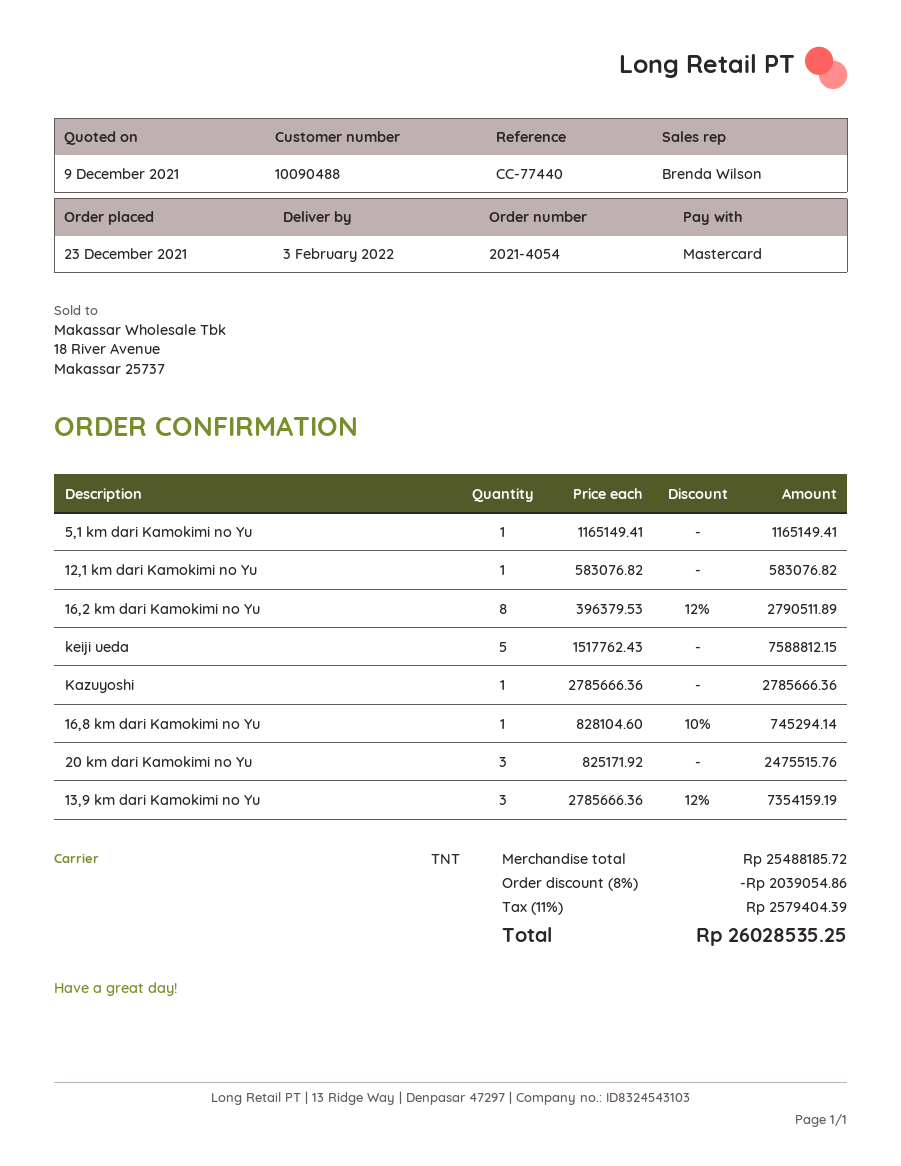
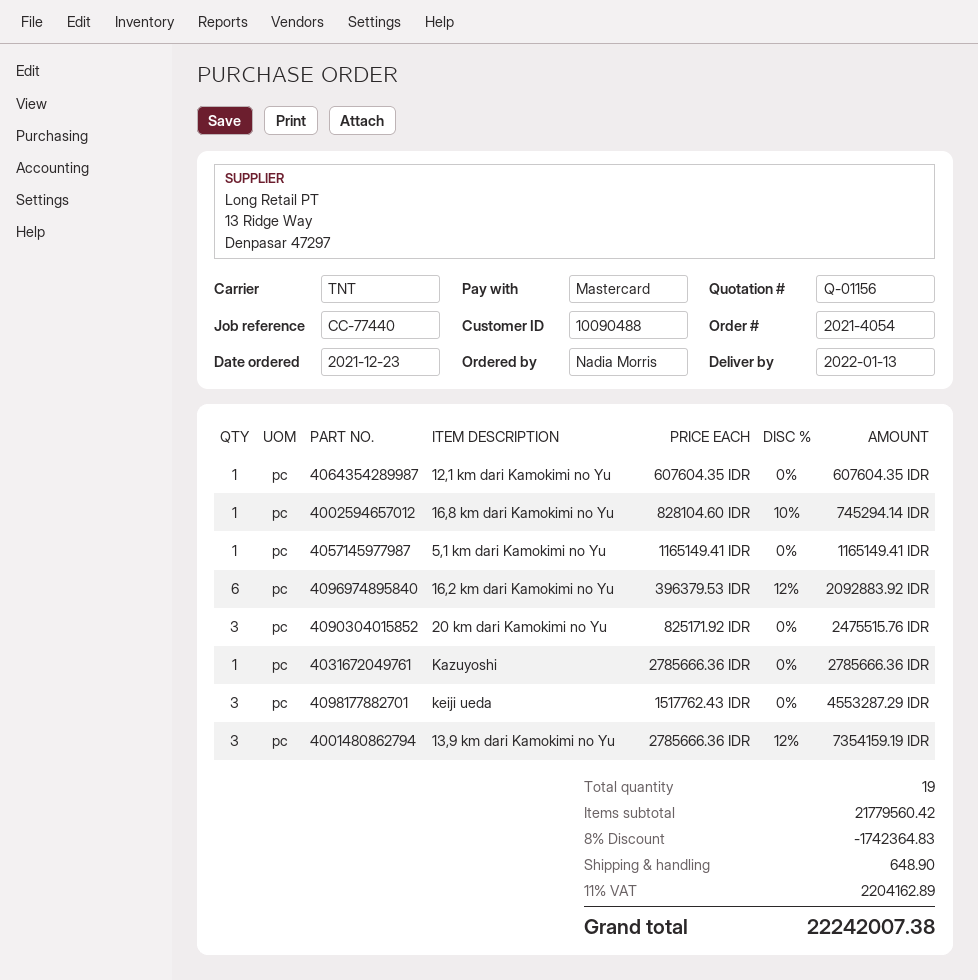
delivery date: 2022-02-03 -> 2022-01-13
12,1 km dari Kamokimi no Yu: 1 x 583076.82 = 583076.82 -> 1 x 607604.35 = 607604.35
16,2 km dari Kamokimi no Yu: 8 x 396379.53 - 12% = 2790511.89 -> 6 x 396379.53 - 12% = 2092883.92
keiji ueda: 5 x 1517762.43 = 7588812.15 -> 3 x 1517762.43 = 4553287.29
subtotal: 25488185.72 -> 21779560.42
discount: 8% = 2039054.86 -> 8% = 1742364.83
shipping: none -> 648.90
tax: 11% = 2579404.39 -> 11% = 2204162.89
total: 26028535.25 -> 22242007.38

